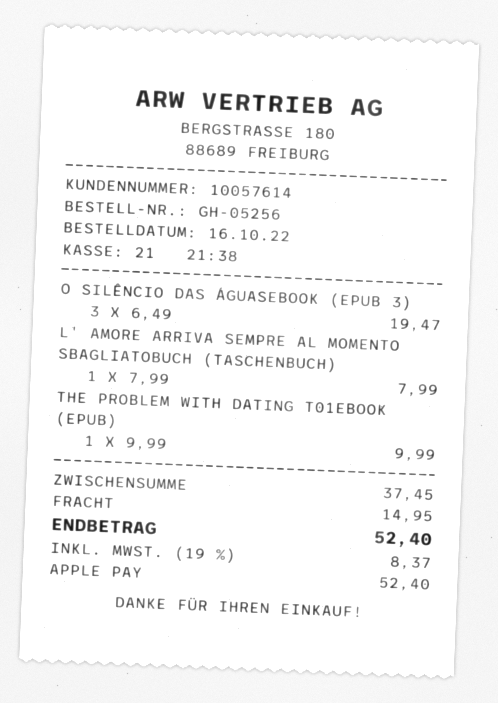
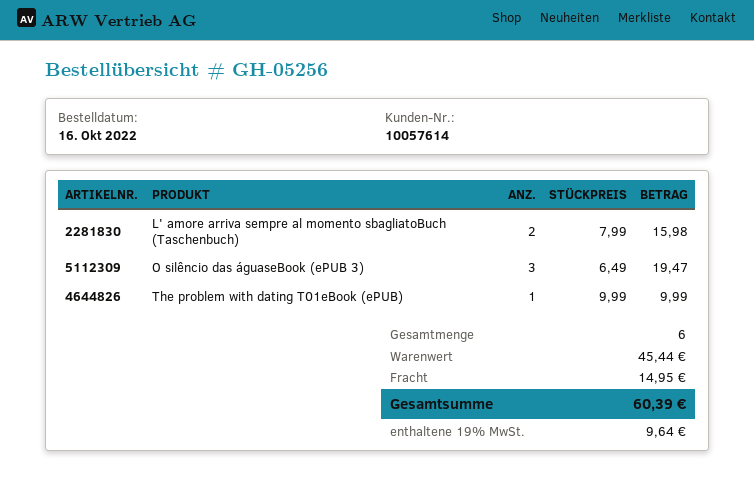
L' AMORE ARRIVA SEMPRE AL MOMENTO SBAGLIATOBUCH (TASCHENBUCH): 1 x 7.99 = 7.99 -> 2 x 7.99 = 15.98
subtotal: 37.45 -> 45.44
tax: 19% = 8.37 -> 19% = 9.64
total: 52.40 -> 60.39

